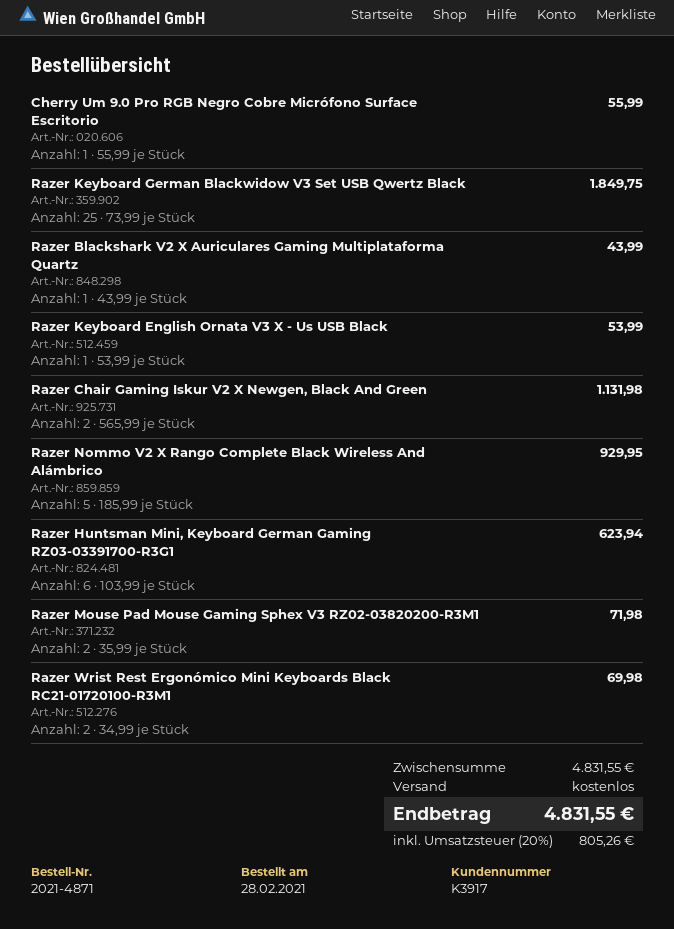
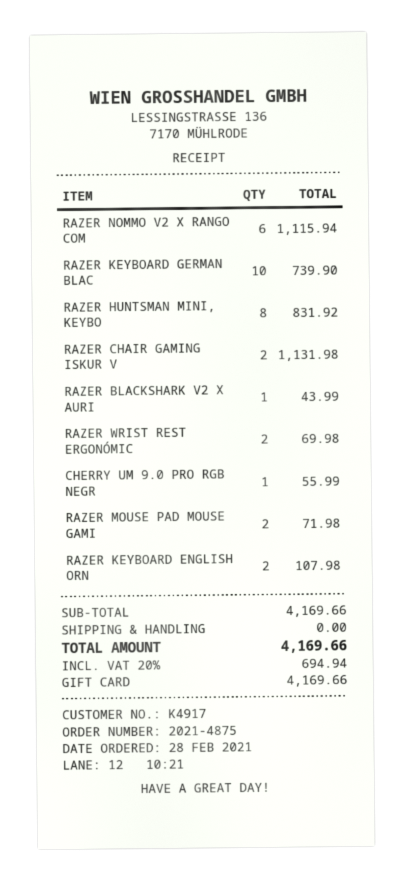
order number: 2021-4871 -> 2021-4875
customer number: K3917 -> K4917
Razer Keyboard German Blackwidow V3 Set USB Qwertz Black: 25 for 1849.75 -> 10 for 739.90
Razer Keyboard English Ornata V3 X - Us USB Black: 1 for 53.99 -> 2 for 107.98
Razer Nommo V2 X Rango Complete Black Wireless And Alámbrico: 5 for 929.95 -> 6 for 1115.94
Razer Huntsman Mini, Keyboard German Gaming RZ03-03391700-R3G1: 6 for 623.94 -> 8 for 831.92
subtotal: 4831.55 -> 4169.66
tax: 20% = 805.26 -> 20% = 694.94
total: 4831.55 -> 4169.66

